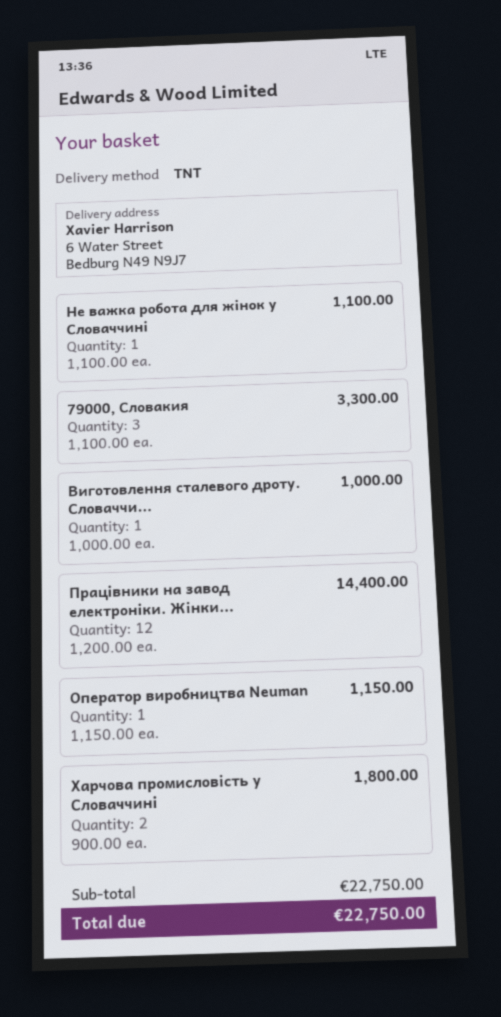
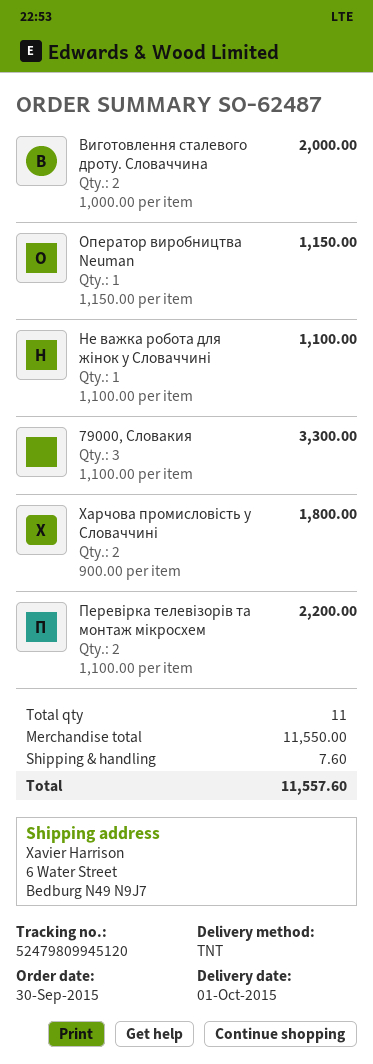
Виготовлення сталевого дроту. Словаччи...: 1 x 1000.00 = 1000.00 -> 2 x 1000.00 = 2000.00
Працівники на завод електроніки. Жінки...: 12 x 1200.00 = 14400.00 -> none
Перевірка телевізорів та монтаж мікросхем: none -> 2 x 1100.00 = 2200.00
subtotal: 22750.00 -> 11550.00
shipping: none -> 7.60
total: 22750.00 -> 11557.60

